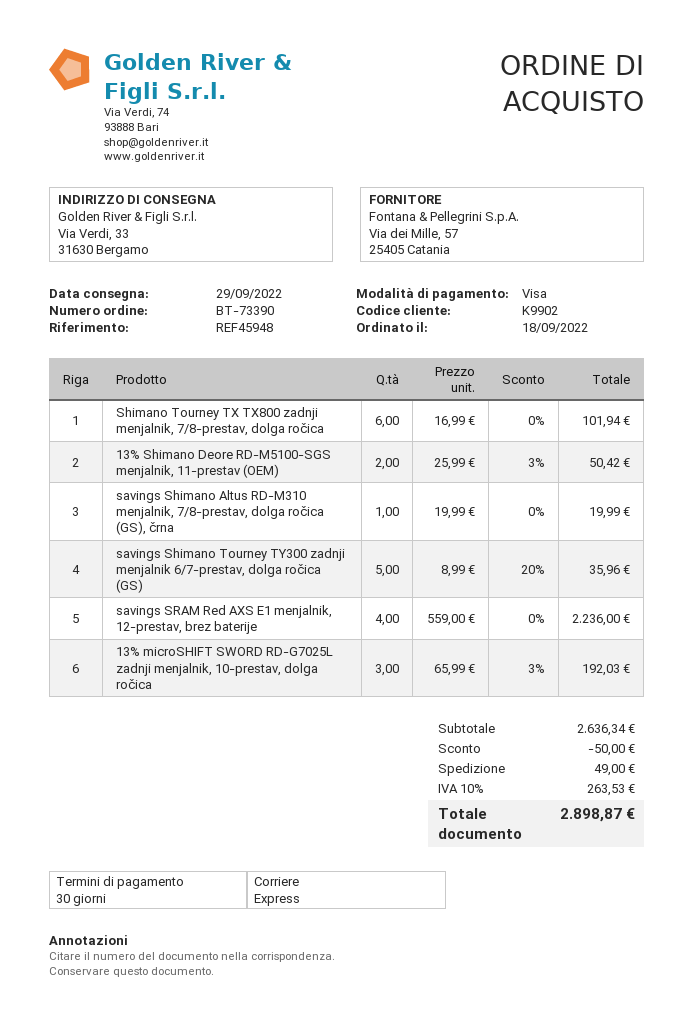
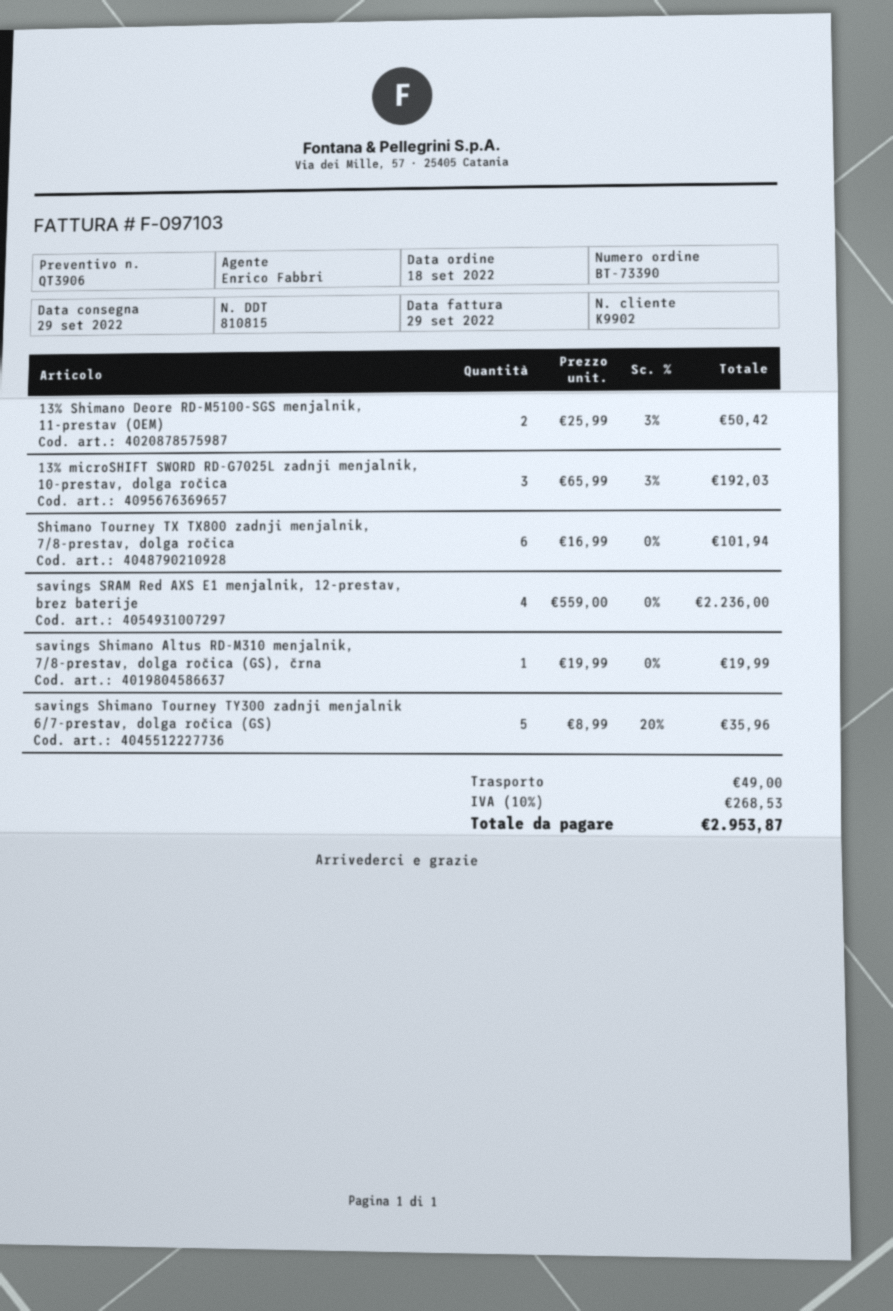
discount: 50.00 -> none
tax: 10% = 263.53 -> 10% = 268.53
total: 2898.87 -> 2953.87

